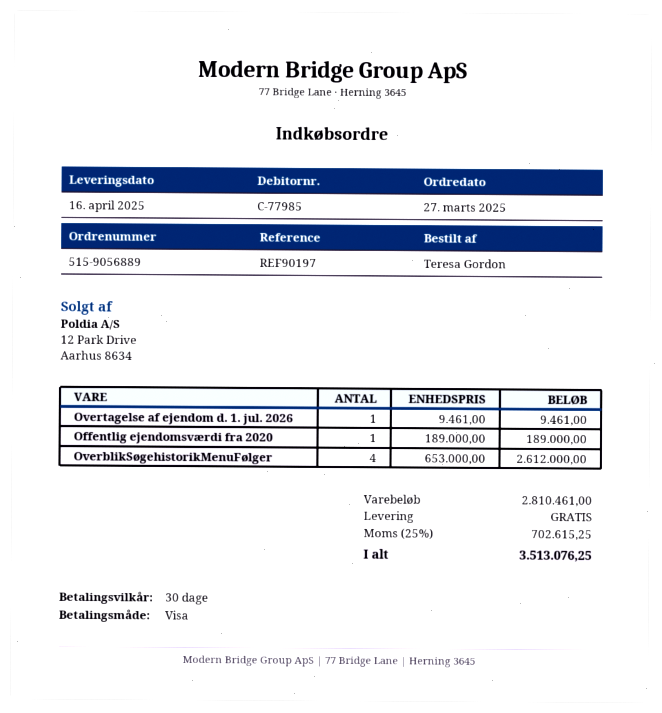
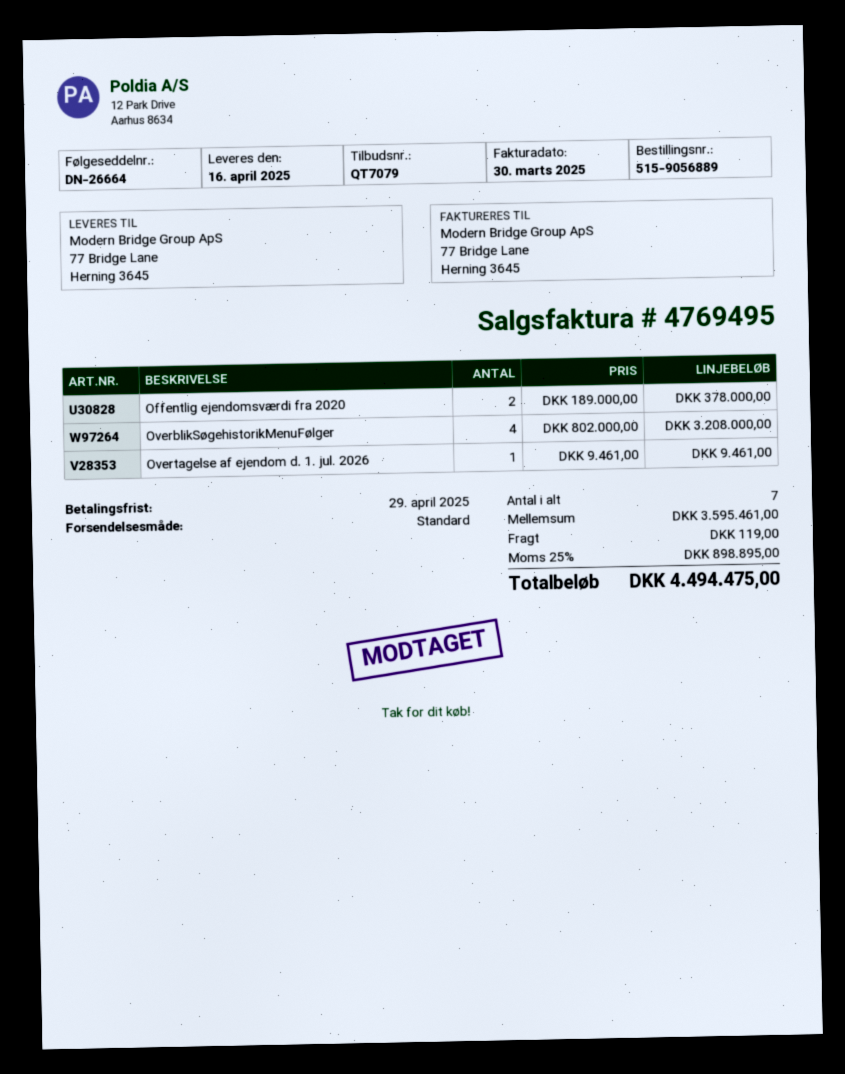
Offentlig ejendomsværdi fra 2020: 1 x 189000.00 = 189000.00 -> 2 x 189000.00 = 378000.00
OverblikSøgehistorikMenuFølger: 4 x 653000.00 = 2612000.00 -> 4 x 802000.00 = 3208000.00
subtotal: 2810461.00 -> 3595461.00
shipping: 0.00 -> 119.00
tax: 25% = 702615.25 -> 25% = 898895.00
total: 3513076.25 -> 4494475.00

